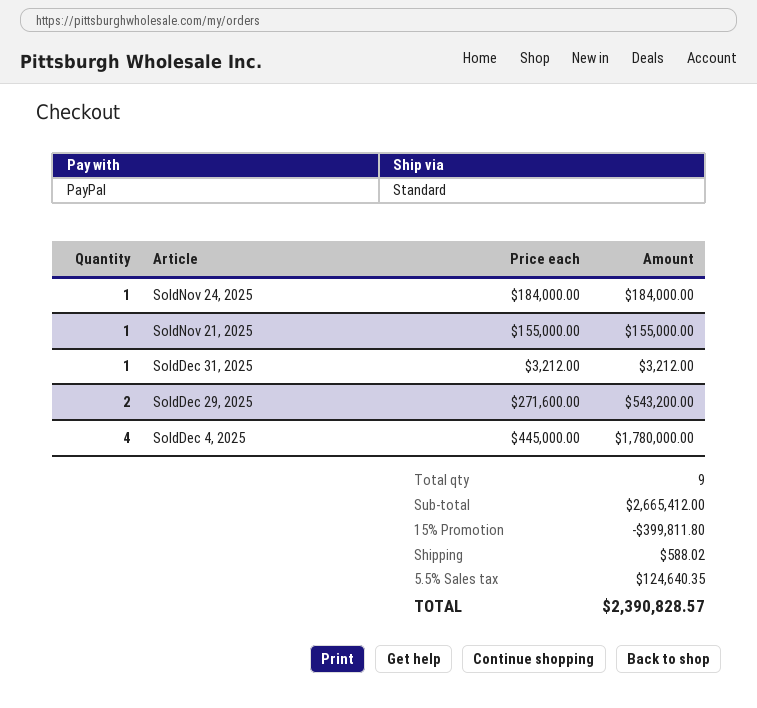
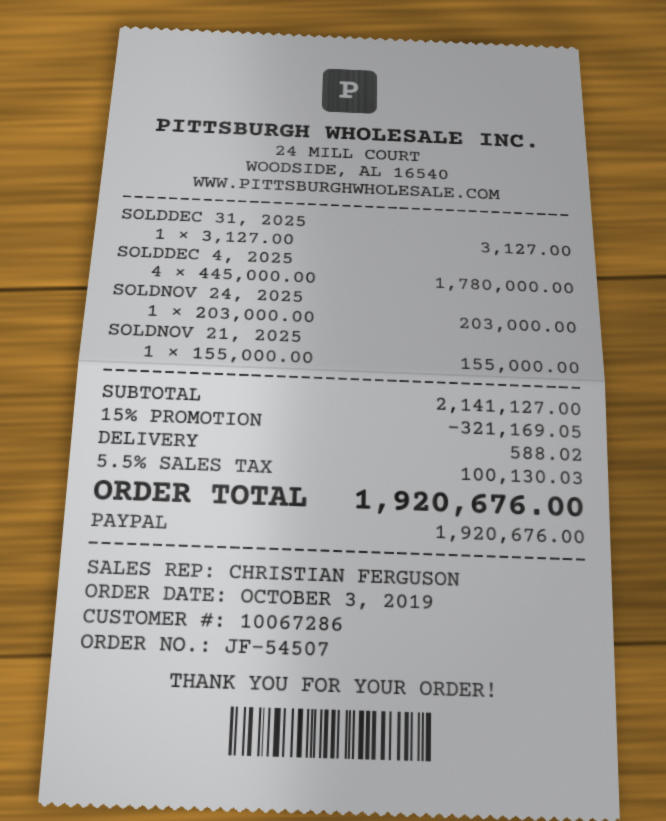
SoldNov 24, 2025: 1 x 184000.00 = 184000.00 -> 1 x 203000.00 = 203000.00
SoldDec 31, 2025: 1 x 3212.00 = 3212.00 -> 1 x 3127.00 = 3127.00
SoldDec 29, 2025: 2 x 271600.00 = 543200.00 -> none
subtotal: 2665412.00 -> 2141127.00
discount: 15% = 399811.80 -> 15% = 321169.05
tax: 5.5% = 124640.35 -> 5.5% = 100130.03
total: 2390828.57 -> 1920676.00

